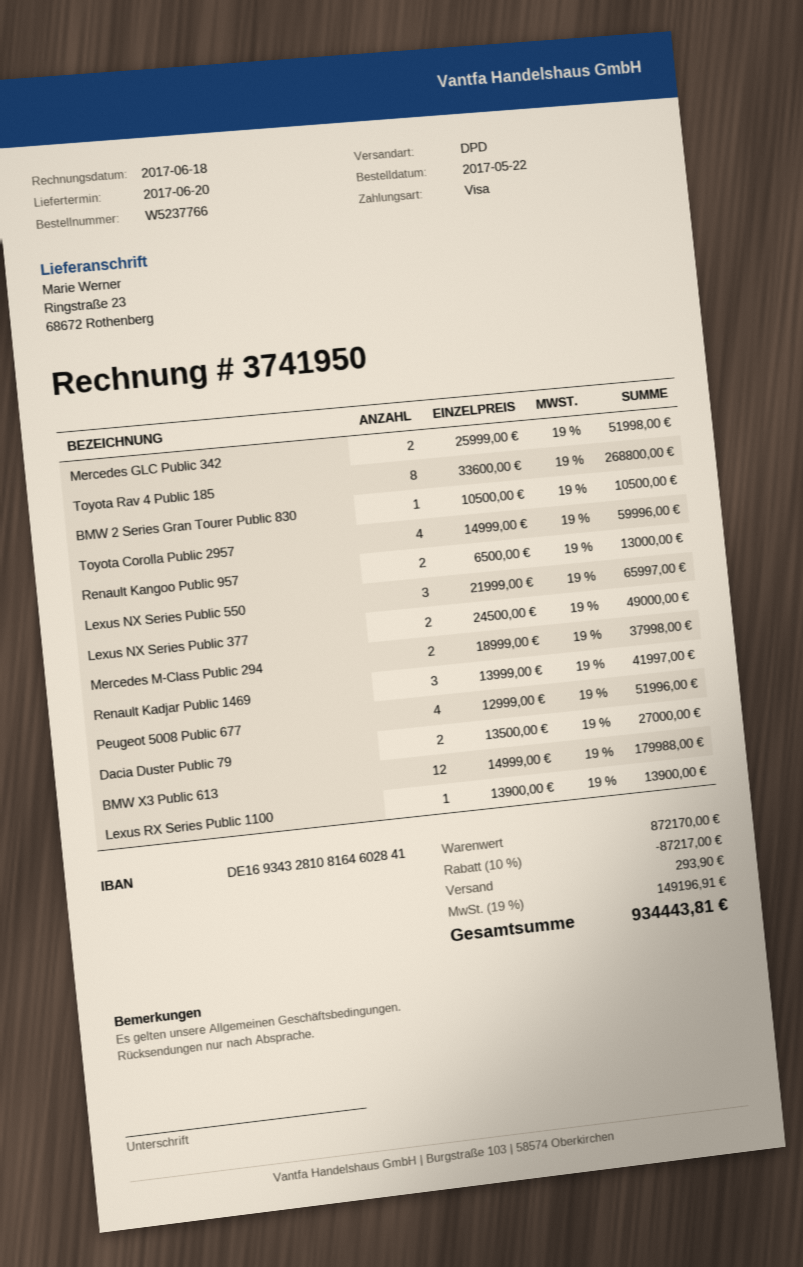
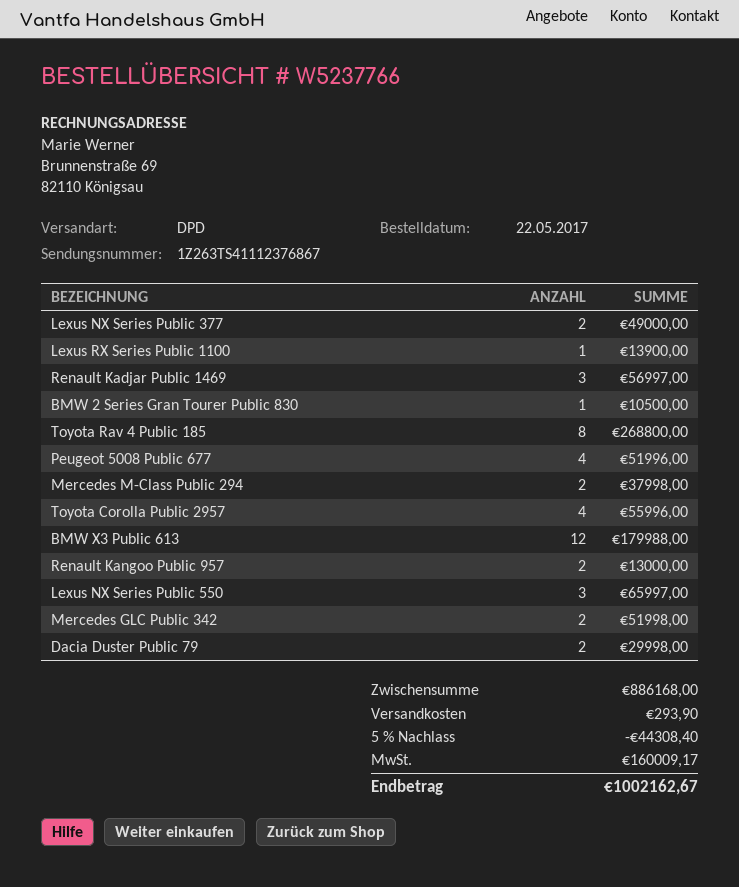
Toyota Corolla Public 2957: 4 for 59996.00 -> 4 for 55996.00
Renault Kadjar Public 1469: 3 for 41997.00 -> 3 for 56997.00
Dacia Duster Public 79: 2 for 27000.00 -> 2 for 29998.00
subtotal: 872170.00 -> 886168.00
discount: 10% = 87217.00 -> 5% = 44308.40
tax: 149196.91 -> 160009.17
total: 934443.81 -> 1002162.67

